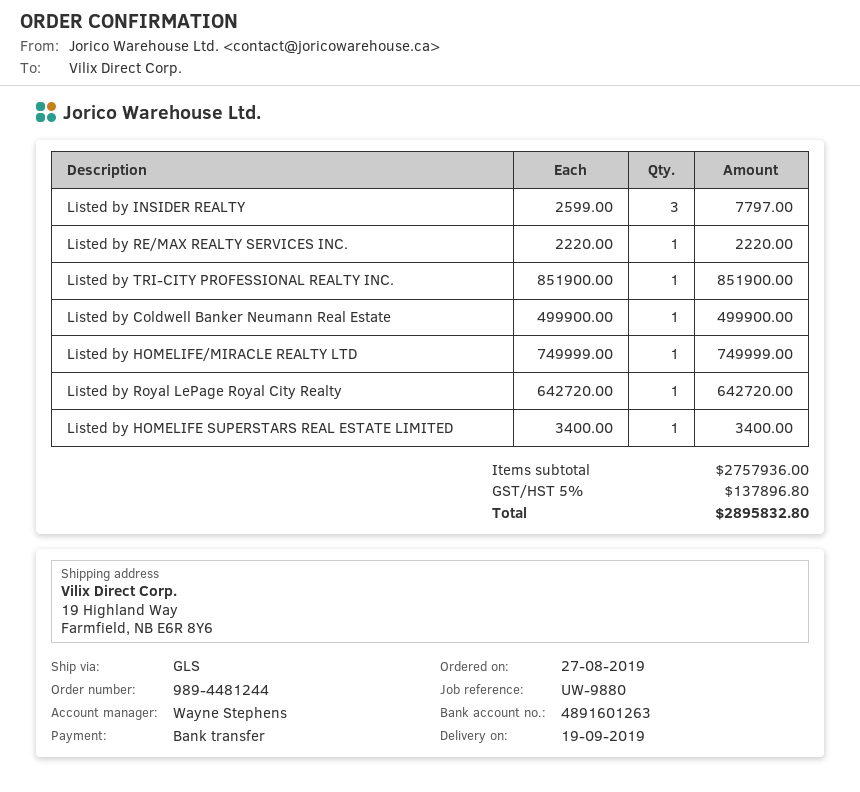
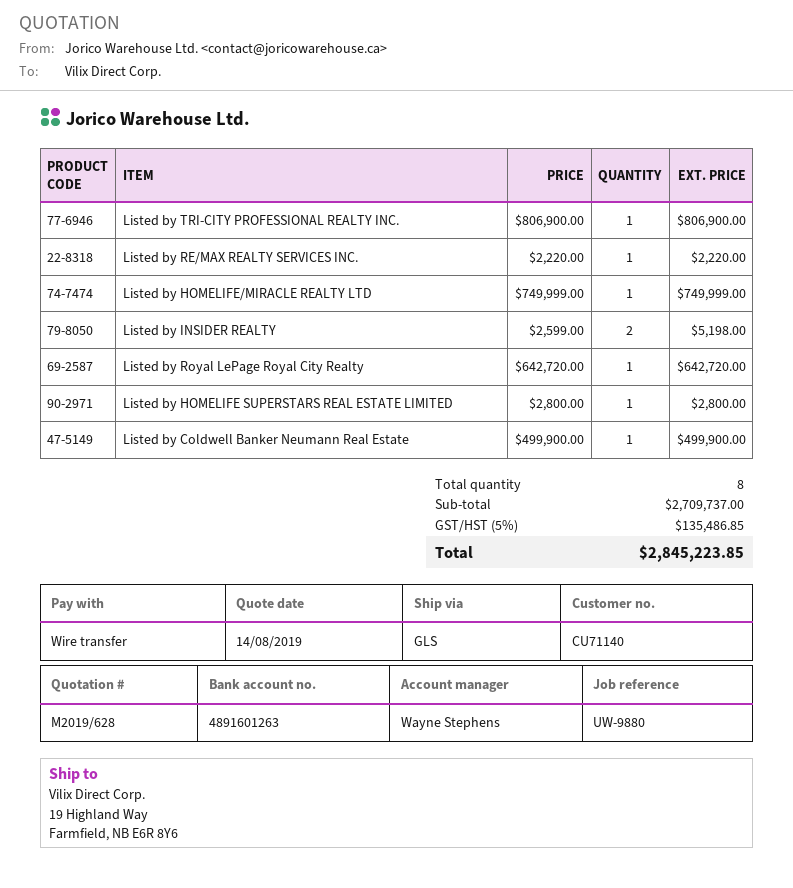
Listed by INSIDER REALTY: 3 x 2599.00 = 7797.00 -> 2 x 2599.00 = 5198.00
Listed by TRI-CITY PROFESSIONAL REALTY INC.: 1 x 851900.00 = 851900.00 -> 1 x 806900.00 = 806900.00
Listed by HOMELIFE SUPERSTARS REAL ESTATE LIMITED: 1 x 3400.00 = 3400.00 -> 1 x 2800.00 = 2800.00
subtotal: 2757936.00 -> 2709737.00
tax: 5% = 137896.80 -> 5% = 135486.85
total: 2895832.80 -> 2845223.85

